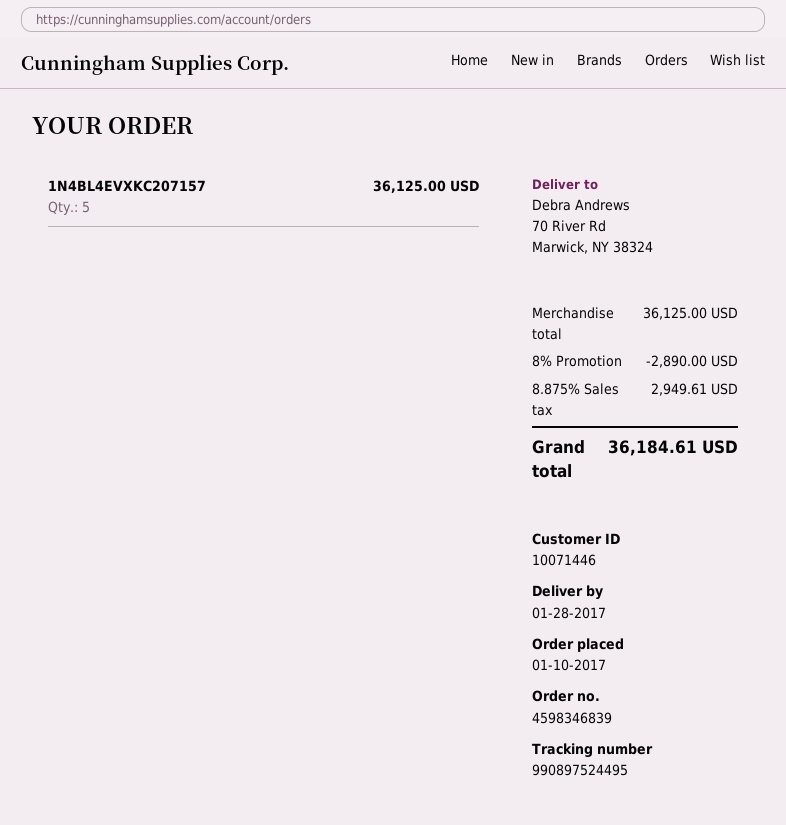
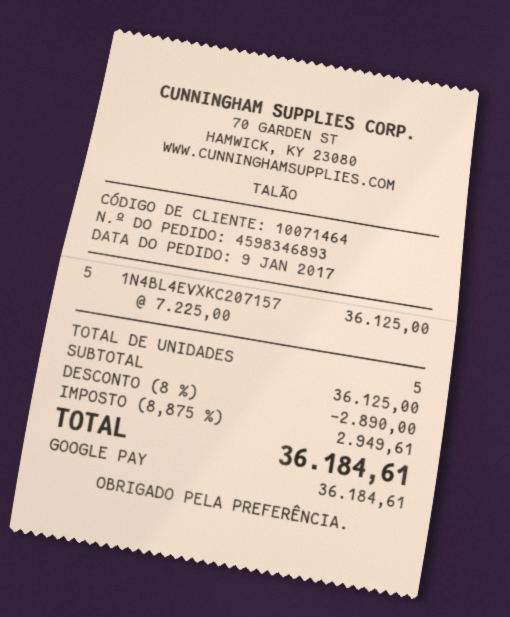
order number: 4598346839 -> 4598346893
order date: 2017-01-10 -> 2017-01-09
customer number: 10071446 -> 10071464

